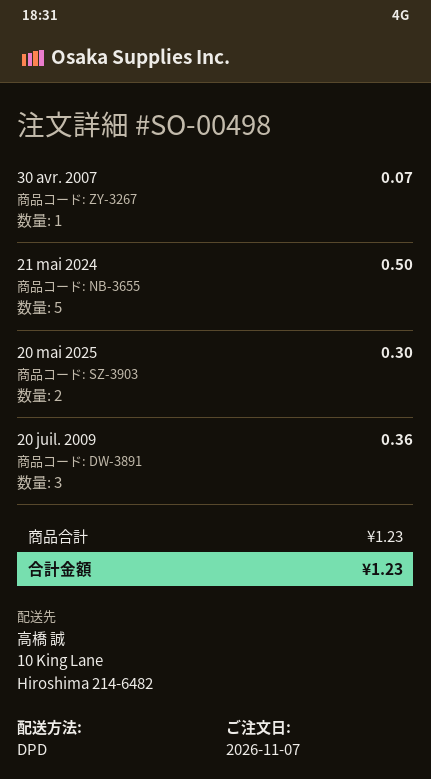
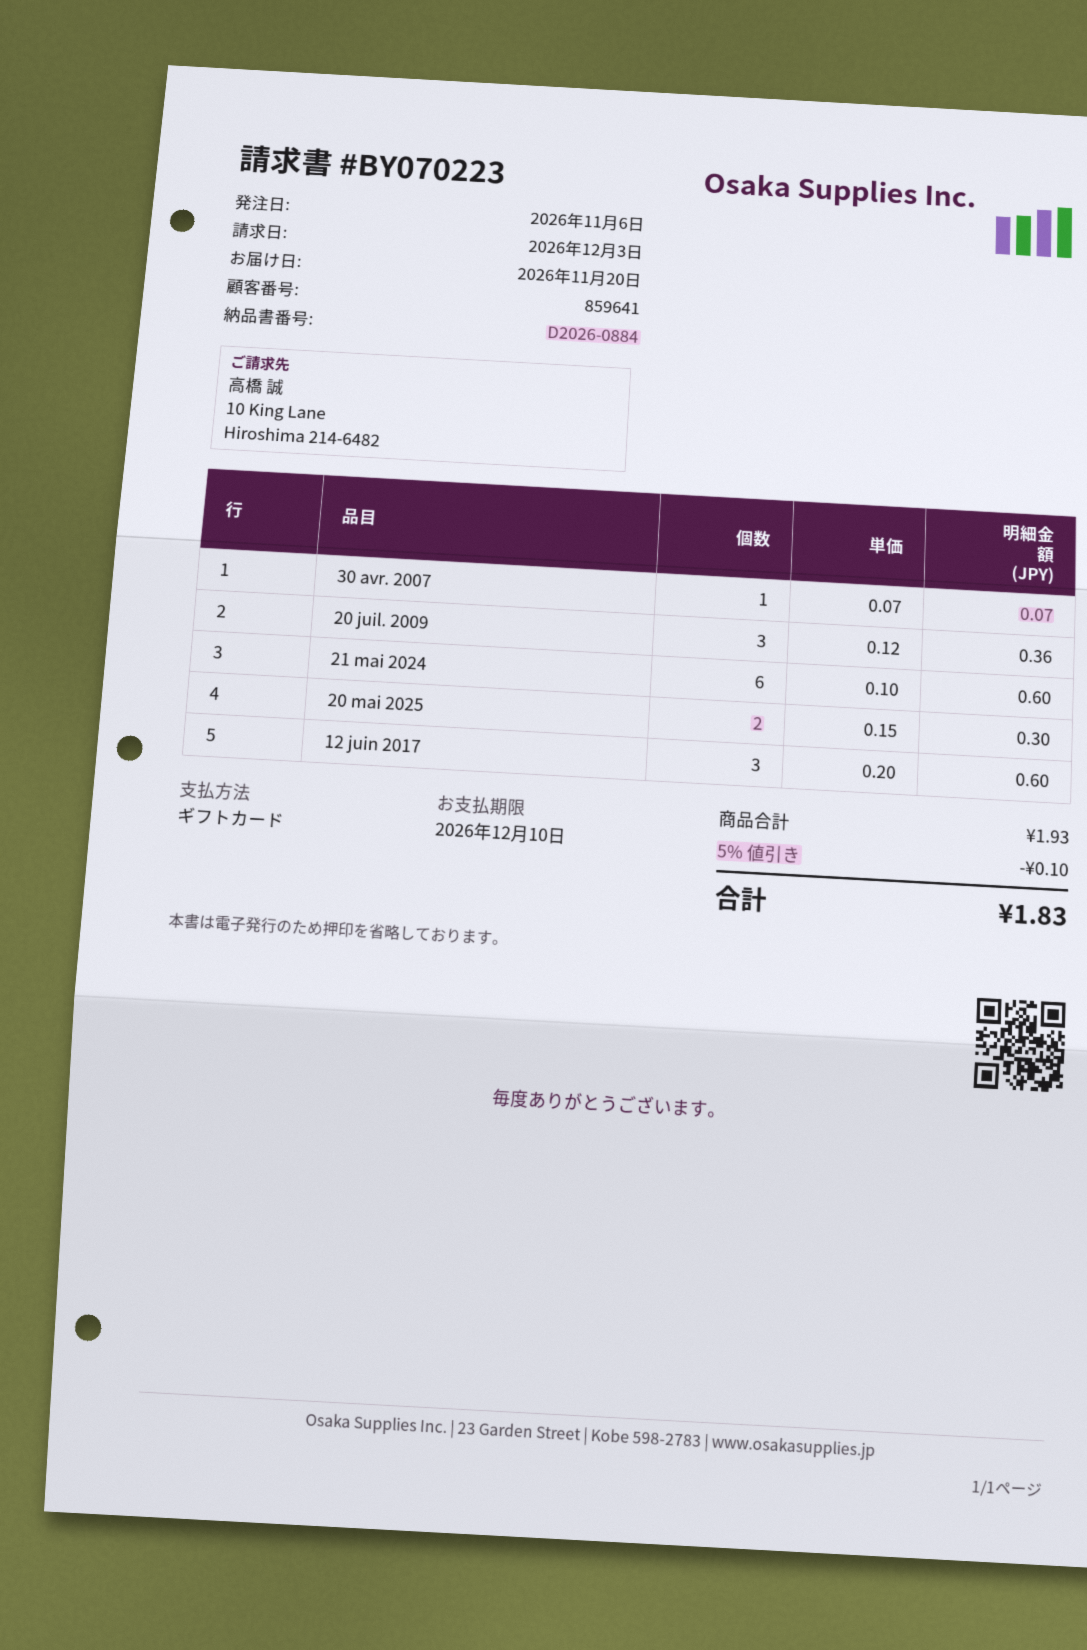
order date: 2026-11-07 -> 2026-11-06
21 mai 2024: 5 for 0.50 -> 6 for 0.60
12 juin 2017: none -> 3 for 0.60
subtotal: 1.23 -> 1.93
discount: none -> 5% = 0.10
total: 1.23 -> 1.83

